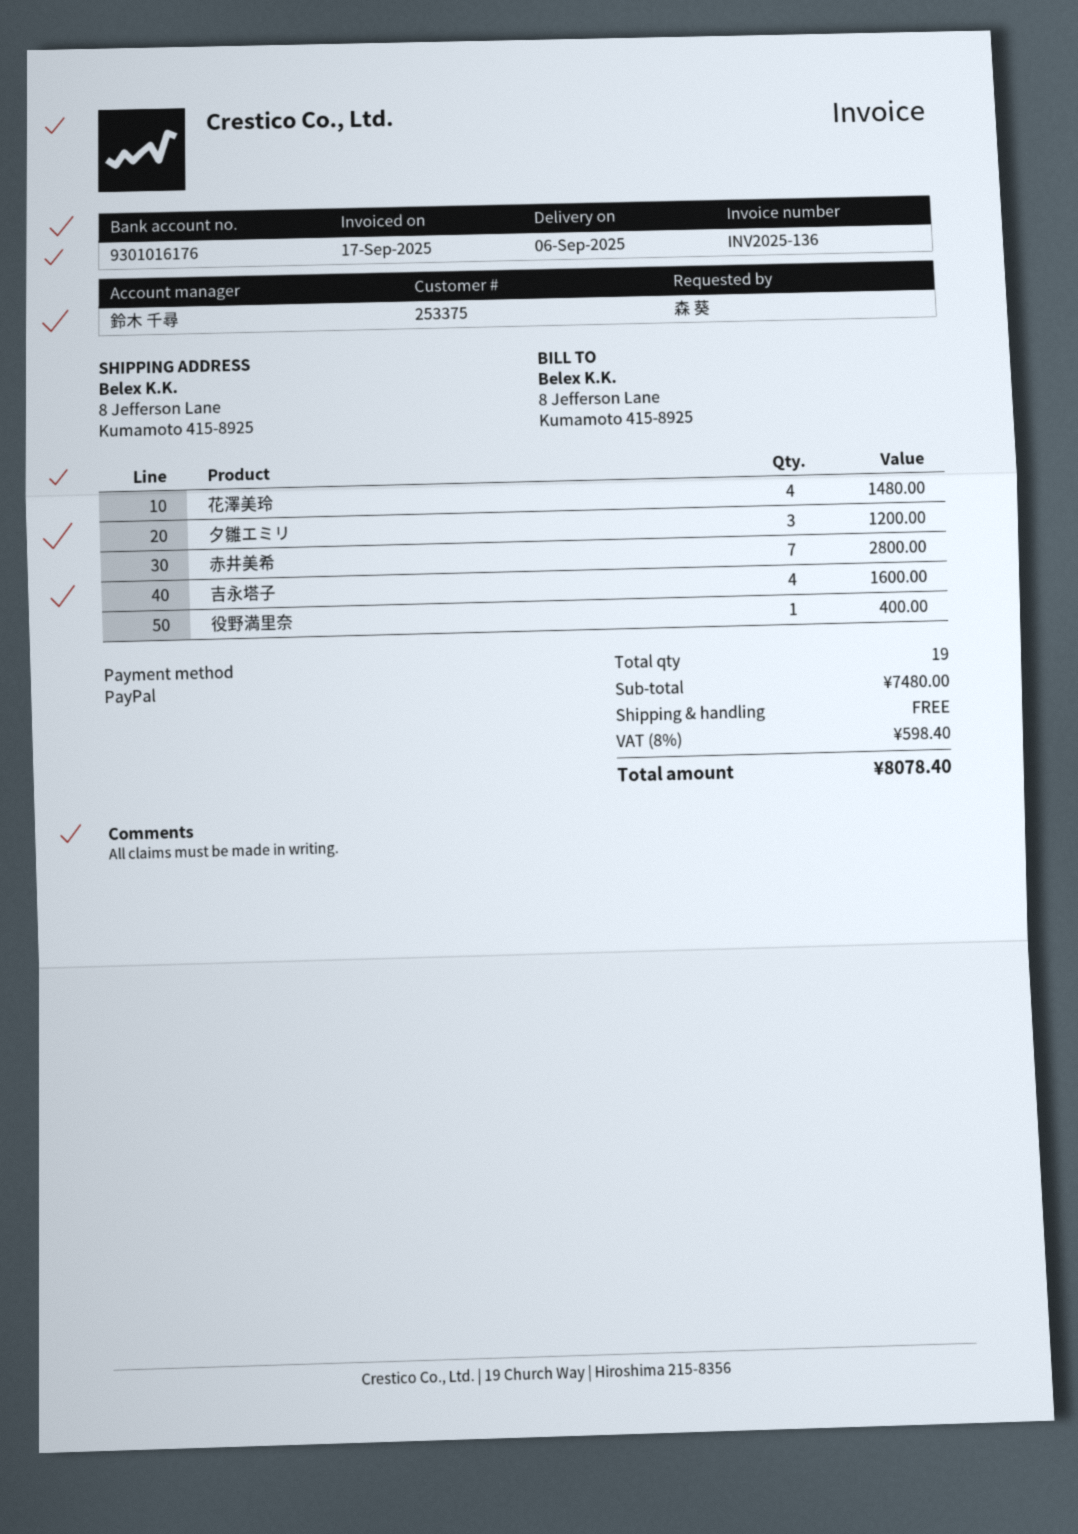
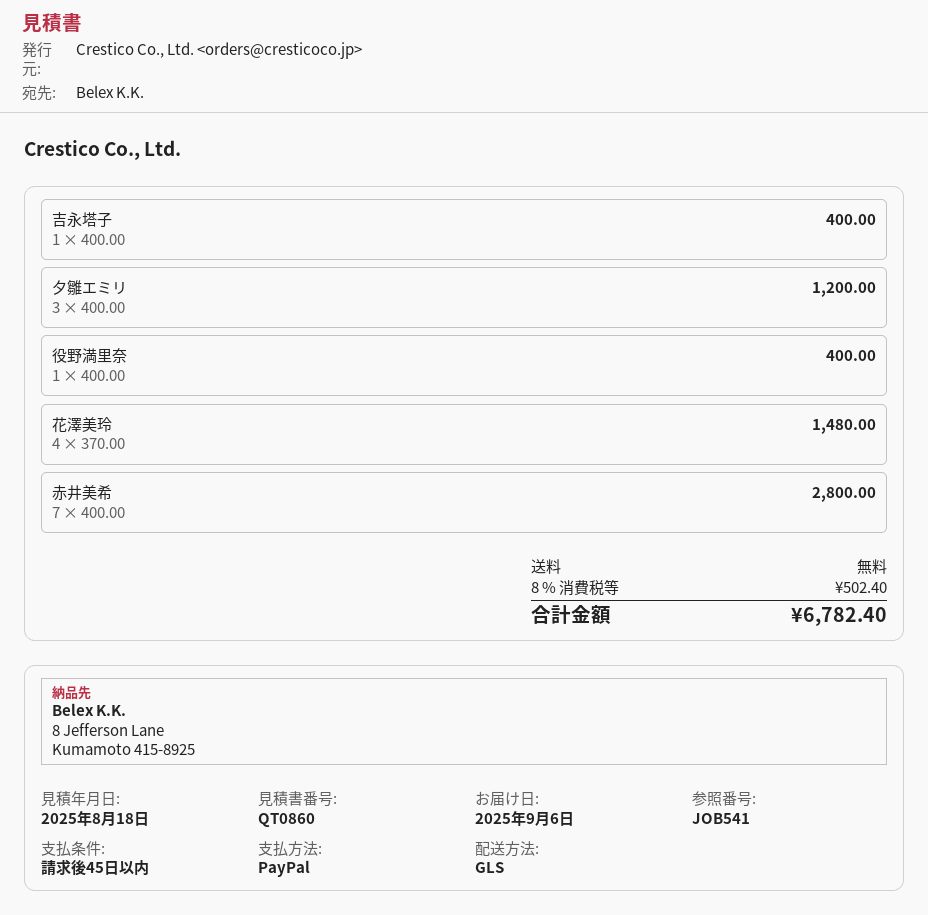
吉永塔子: 4 for 1600.00 -> 1 for 400.00
tax: 8% = 598.40 -> 8% = 502.40
total: 8078.40 -> 6782.40

